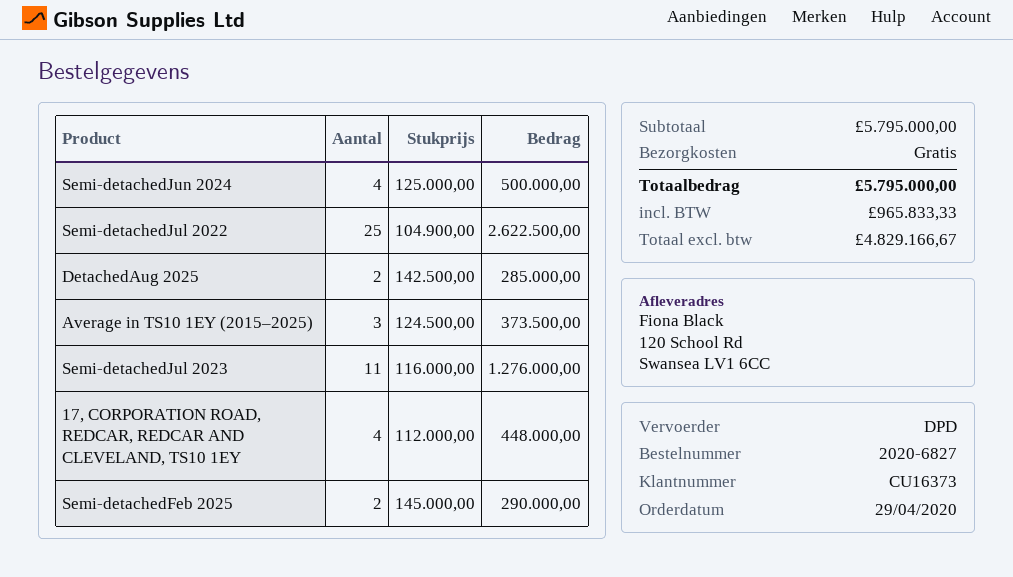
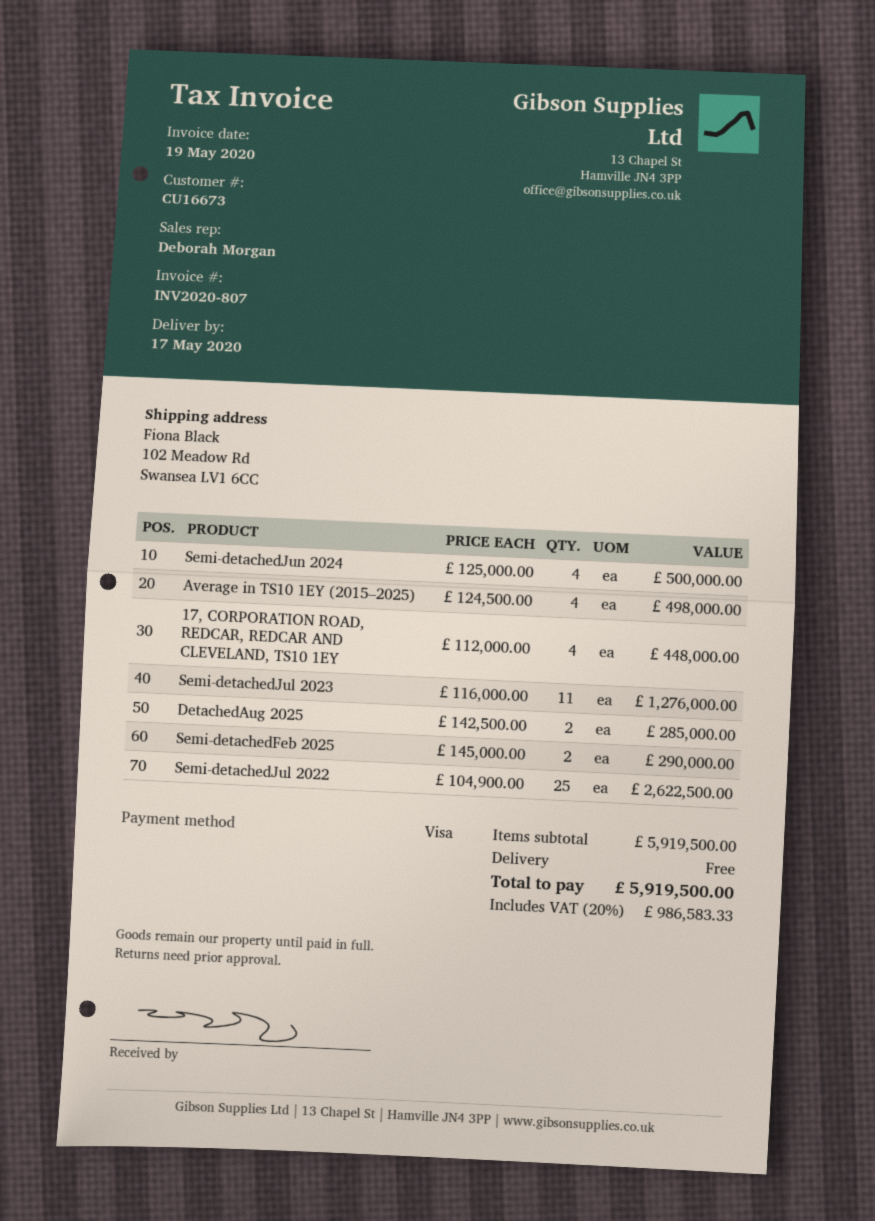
customer number: CU16373 -> CU16673
ship to: 120 School Rd, Swansea LV1 6CC -> 102 Meadow Rd, Swansea LV1 6CC
Average in TS10 1EY (2015–2025): 3 x 124500.00 = 373500.00 -> 4 x 124500.00 = 498000.00
subtotal: 5795000.00 -> 5919500.00
tax: 965833.33 -> 986583.33
total: 5795000.00 -> 5919500.00

